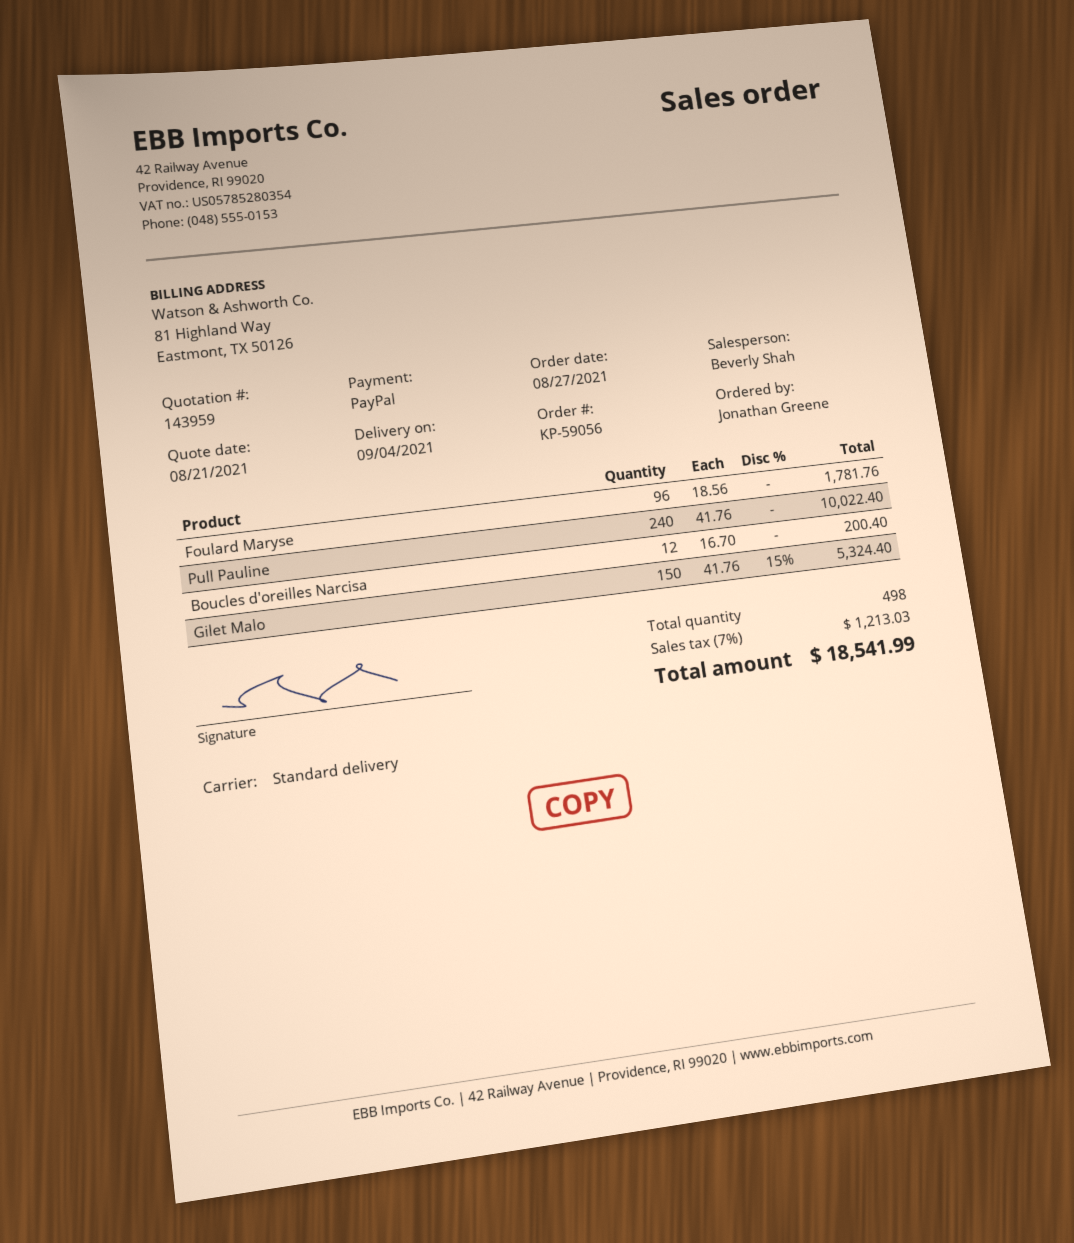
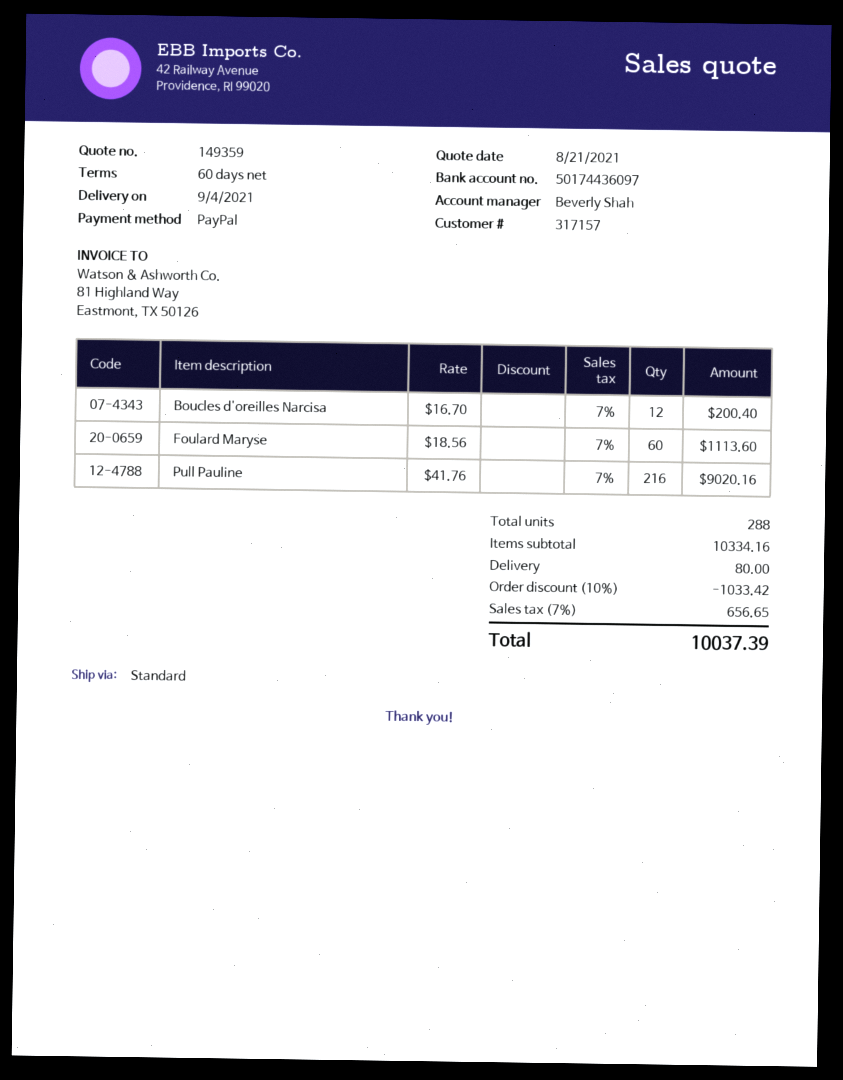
quote number: 143959 -> 149359
Foulard Maryse: 96 x 18.56 = 1781.76 -> 60 x 18.56 = 1113.60
Pull Pauline: 240 x 41.76 = 10022.40 -> 216 x 41.76 = 9020.16
Gilet Malo: 150 x 41.76 - 15% = 5324.40 -> none
total quantity: 498 -> 288
discount: none -> 10% = 1033.42
shipping: none -> 80.00
tax: 7% = 1213.03 -> 7% = 656.65
total: 18541.99 -> 10037.39

